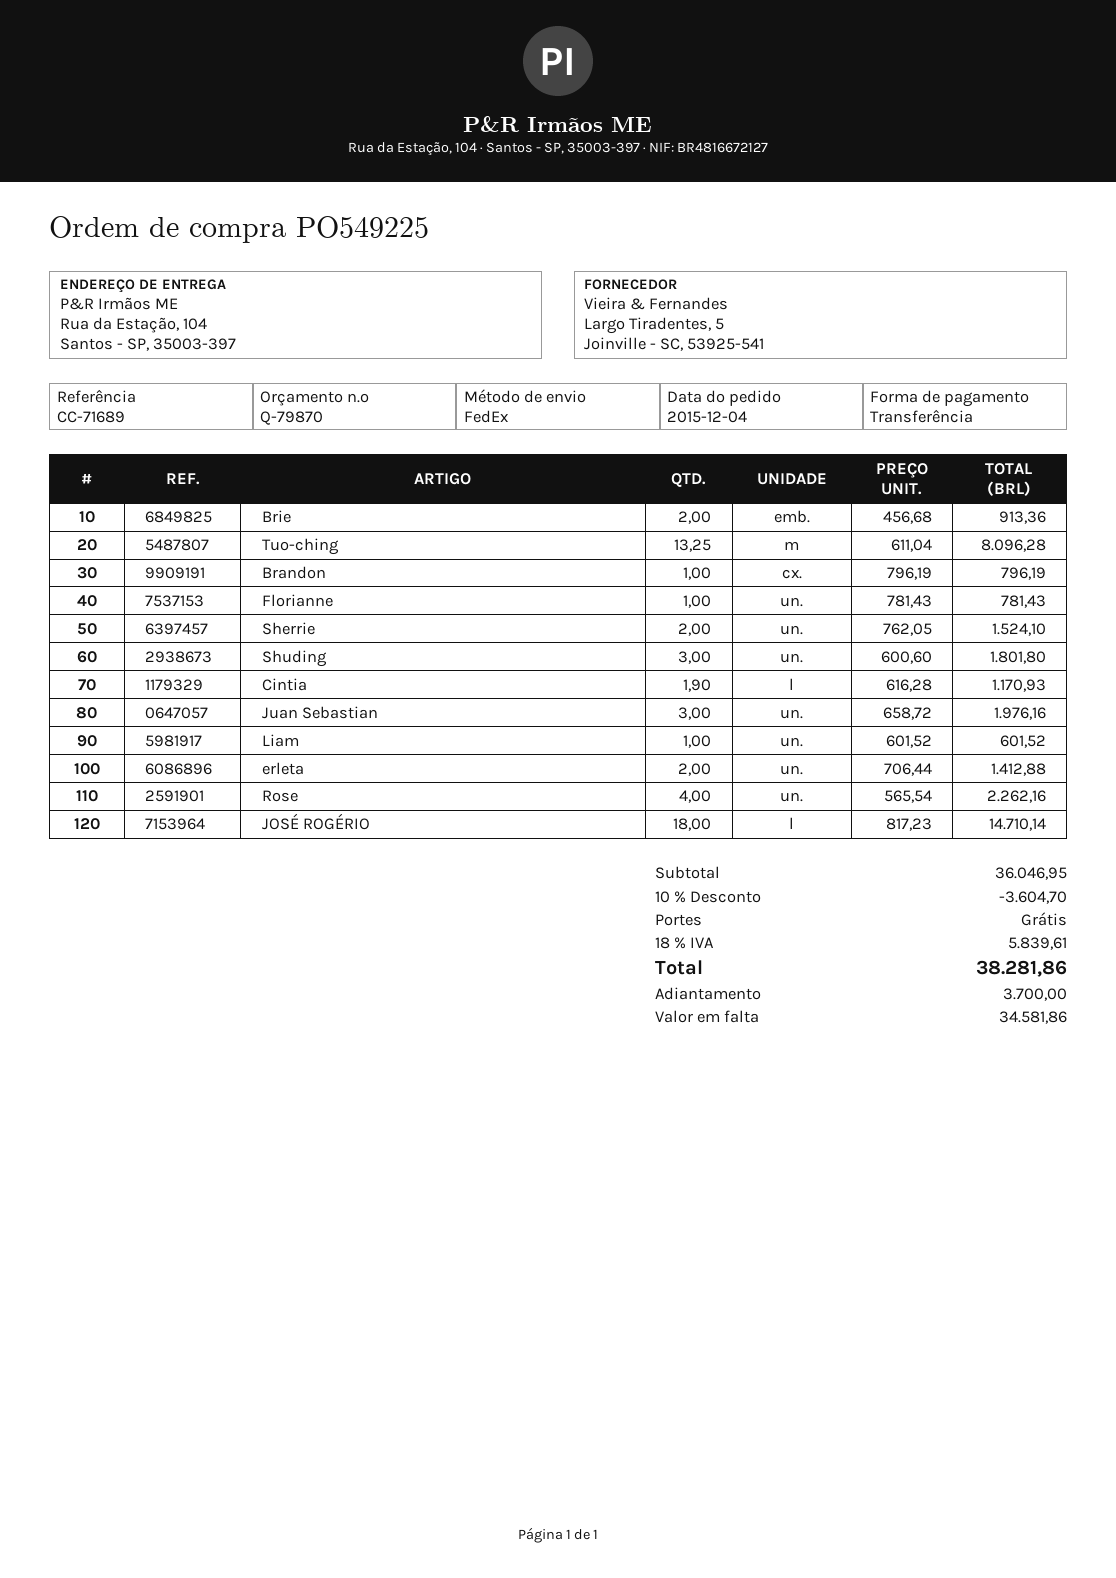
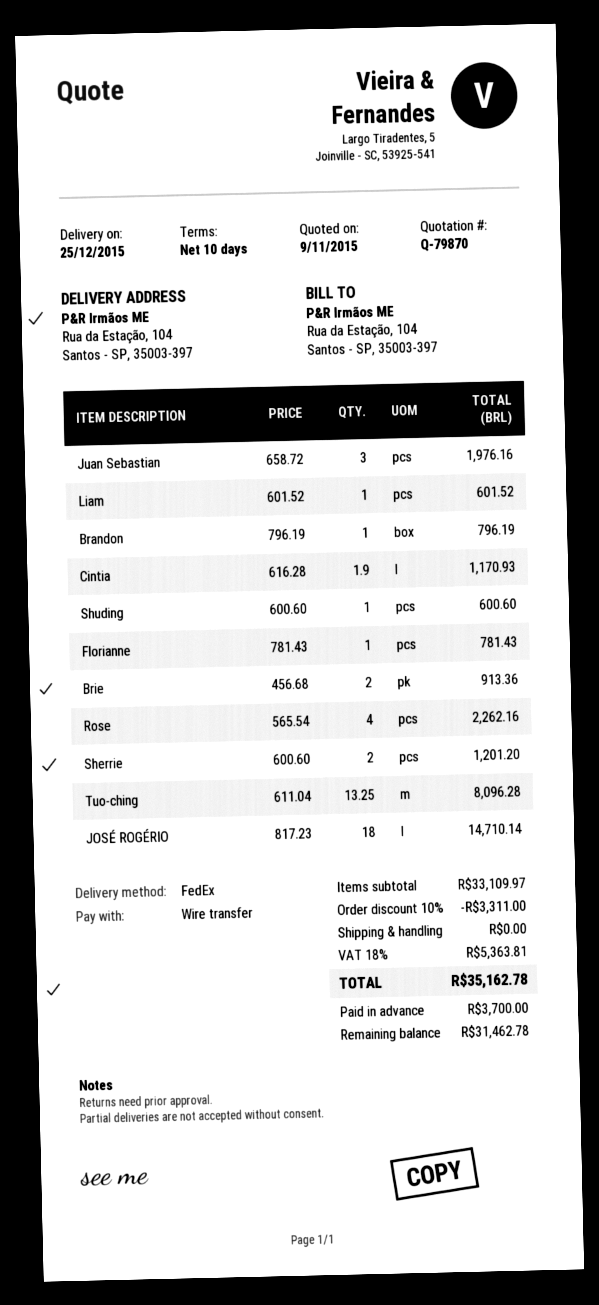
Sherrie: 2 x 762.05 = 1524.10 -> 2 x 600.60 = 1201.20
Shuding: 3 x 600.60 = 1801.80 -> 1 x 600.60 = 600.60
erleta: 2 x 706.44 = 1412.88 -> none
subtotal: 36046.95 -> 33109.97
discount: 10% = 3604.70 -> 10% = 3311.00
tax: 18% = 5839.61 -> 18% = 5363.81
total: 38281.86 -> 35162.78
balance: 34581.86 -> 31462.78

